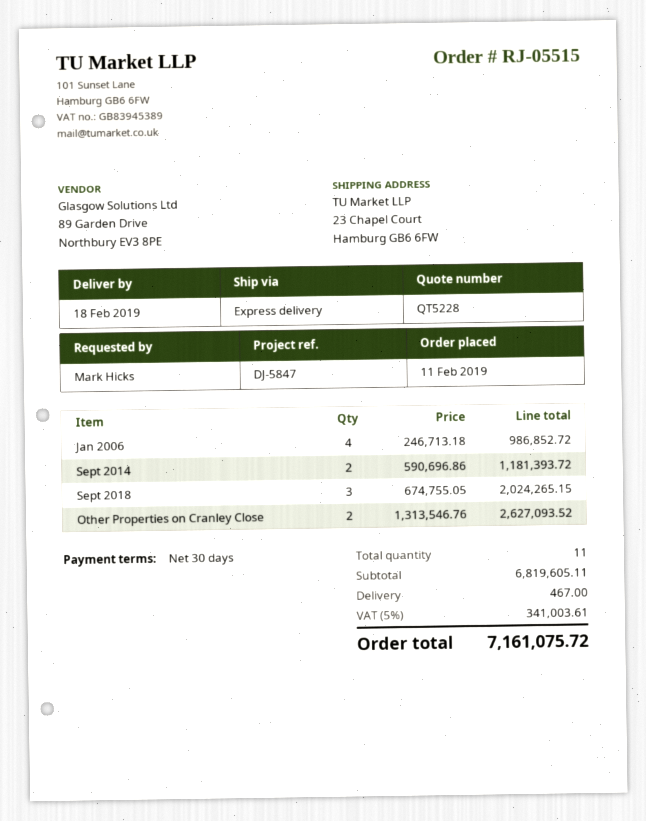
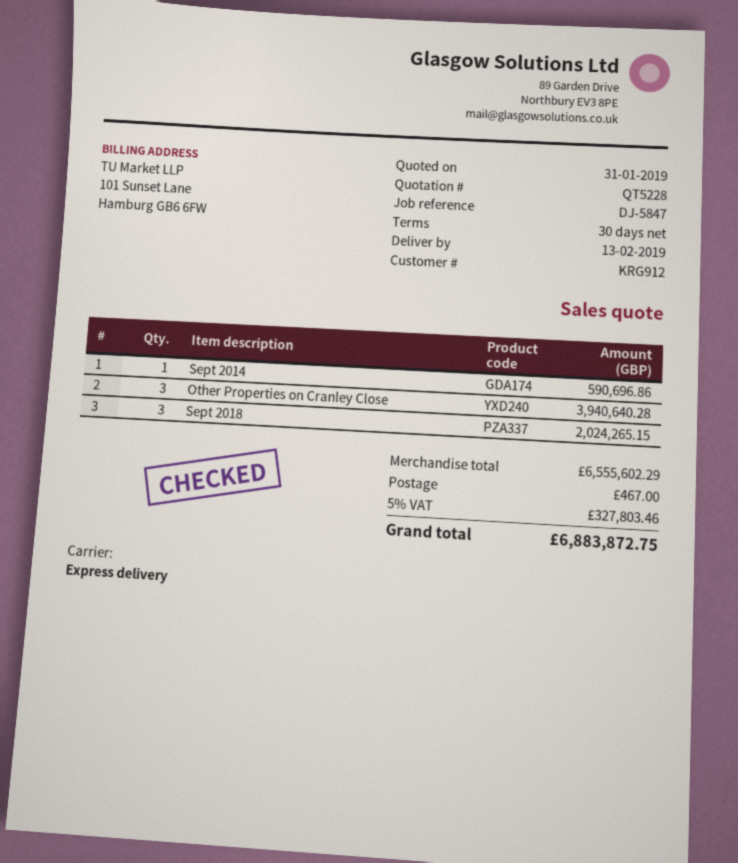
delivery date: 2019-02-18 -> 2019-02-13
Jan 2006: 4 for 986852.72 -> none
Sept 2014: 2 for 1181393.72 -> 1 for 590696.86
Other Properties on Cranley Close: 2 for 2627093.52 -> 3 for 3940640.28
subtotal: 6819605.11 -> 6555602.29
tax: 5% = 341003.61 -> 5% = 327803.46
total: 7161075.72 -> 6883872.75

